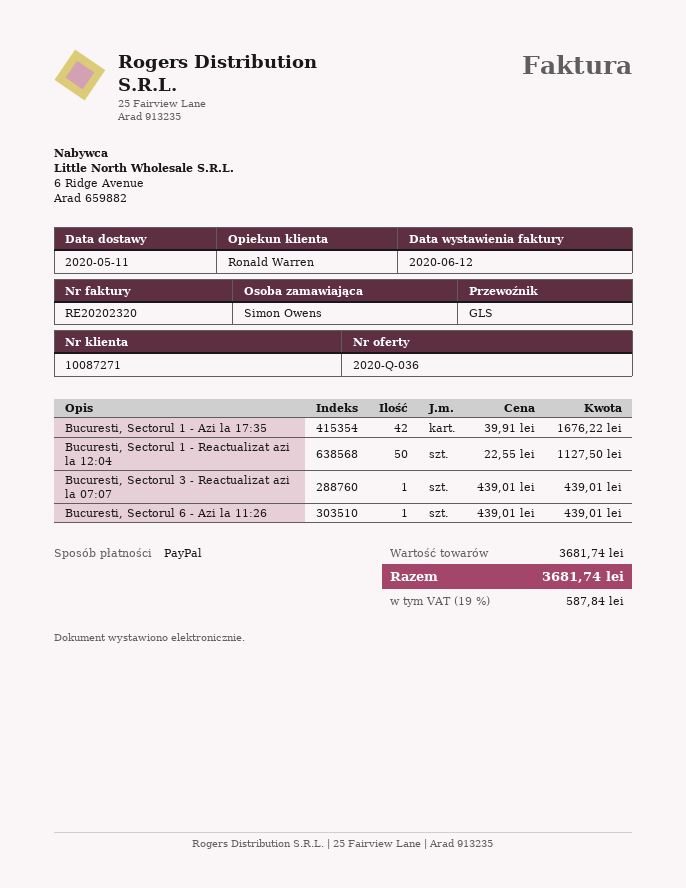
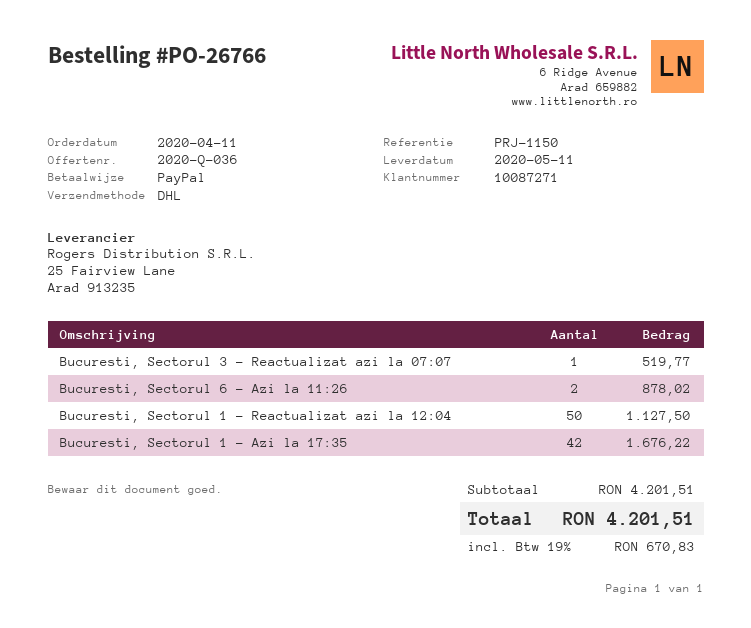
shipping method: GLS -> DHL
Bucuresti, Sectorul 3 - Reactualizat azi la 07:07: 1 for 439.01 -> 1 for 519.77
Bucuresti, Sectorul 6 - Azi la 11:26: 1 for 439.01 -> 2 for 878.02
subtotal: 3681.74 -> 4201.51
tax: 19% = 587.84 -> 19% = 670.83
total: 3681.74 -> 4201.51

